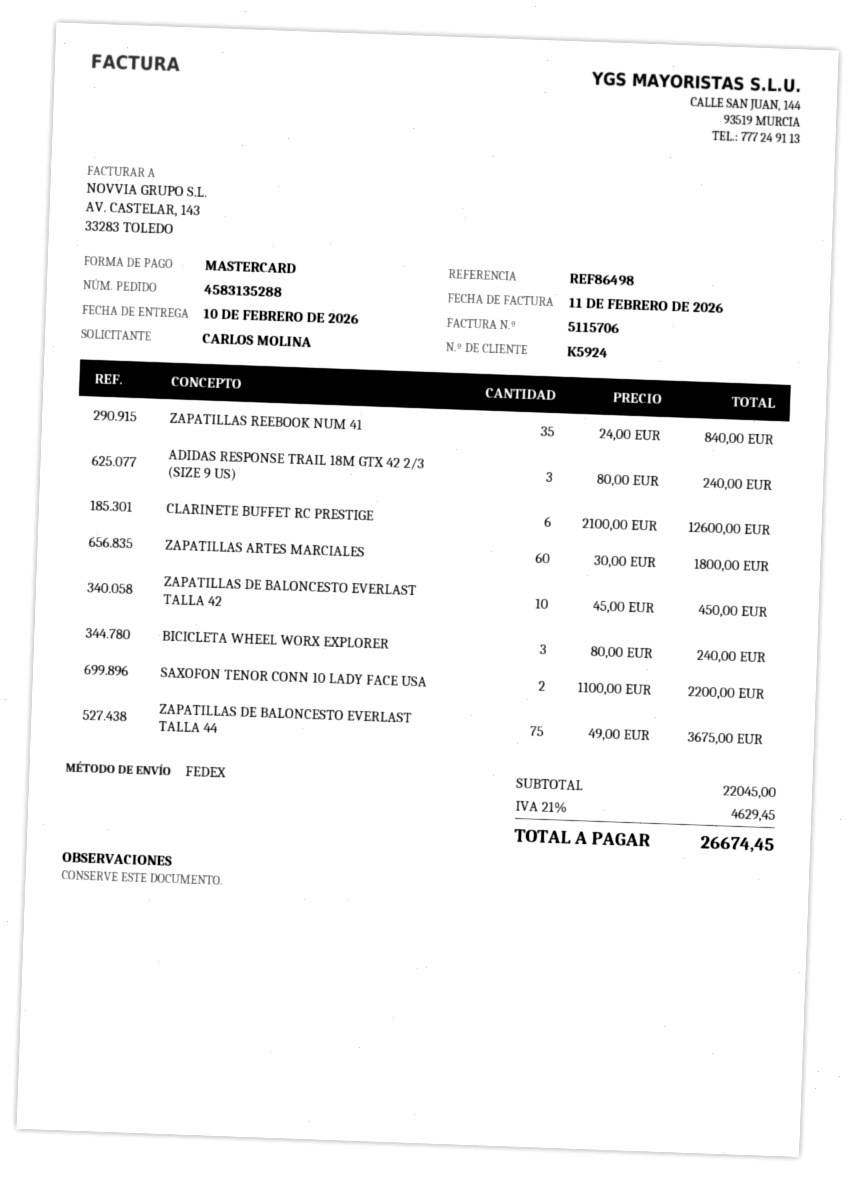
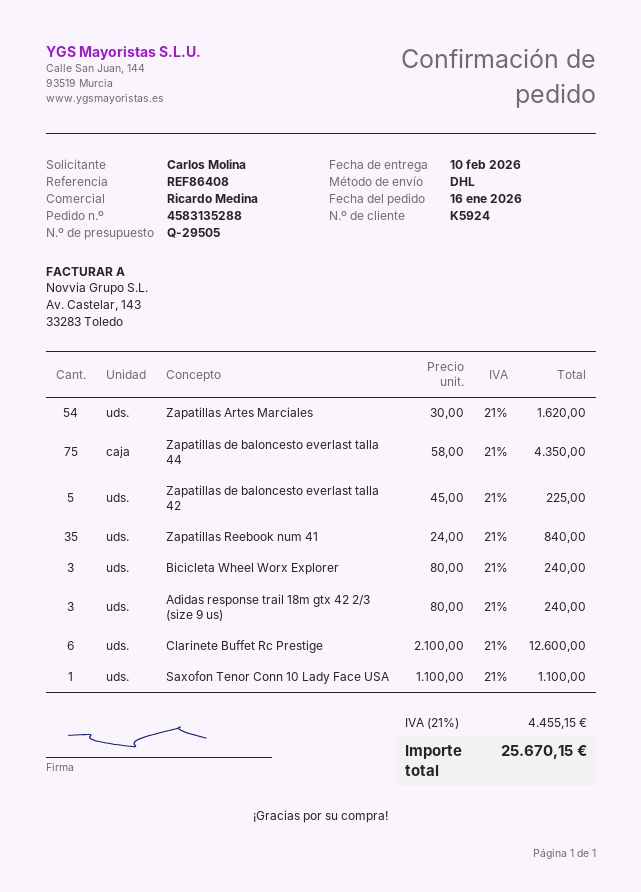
reference: REF86498 -> REF86408
shipping method: FedEx -> DHL
ZAPATILLAS ARTES MARCIALES: 60 x 30.00 = 1800.00 -> 54 x 30.00 = 1620.00
ZAPATILLAS DE BALONCESTO EVERLAST TALLA 42: 10 x 45.00 = 450.00 -> 5 x 45.00 = 225.00
SAXOFON TENOR CONN 10 LADY FACE USA: 2 x 1100.00 = 2200.00 -> 1 x 1100.00 = 1100.00
ZAPATILLAS DE BALONCESTO EVERLAST TALLA 44: 75 x 49.00 = 3675.00 -> 75 x 58.00 = 4350.00
tax: 21% = 4629.45 -> 21% = 4455.15
total: 26674.45 -> 25670.15

